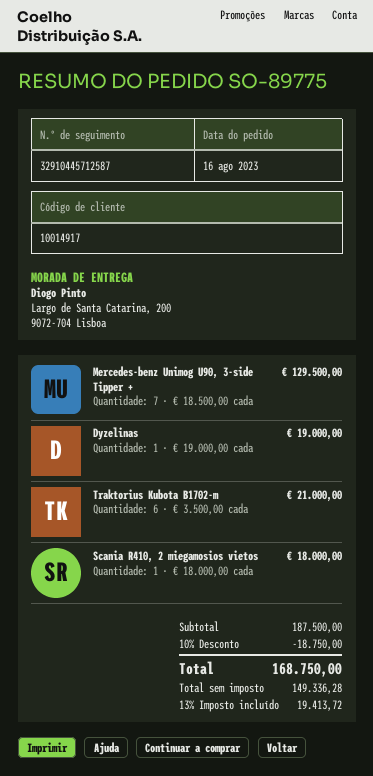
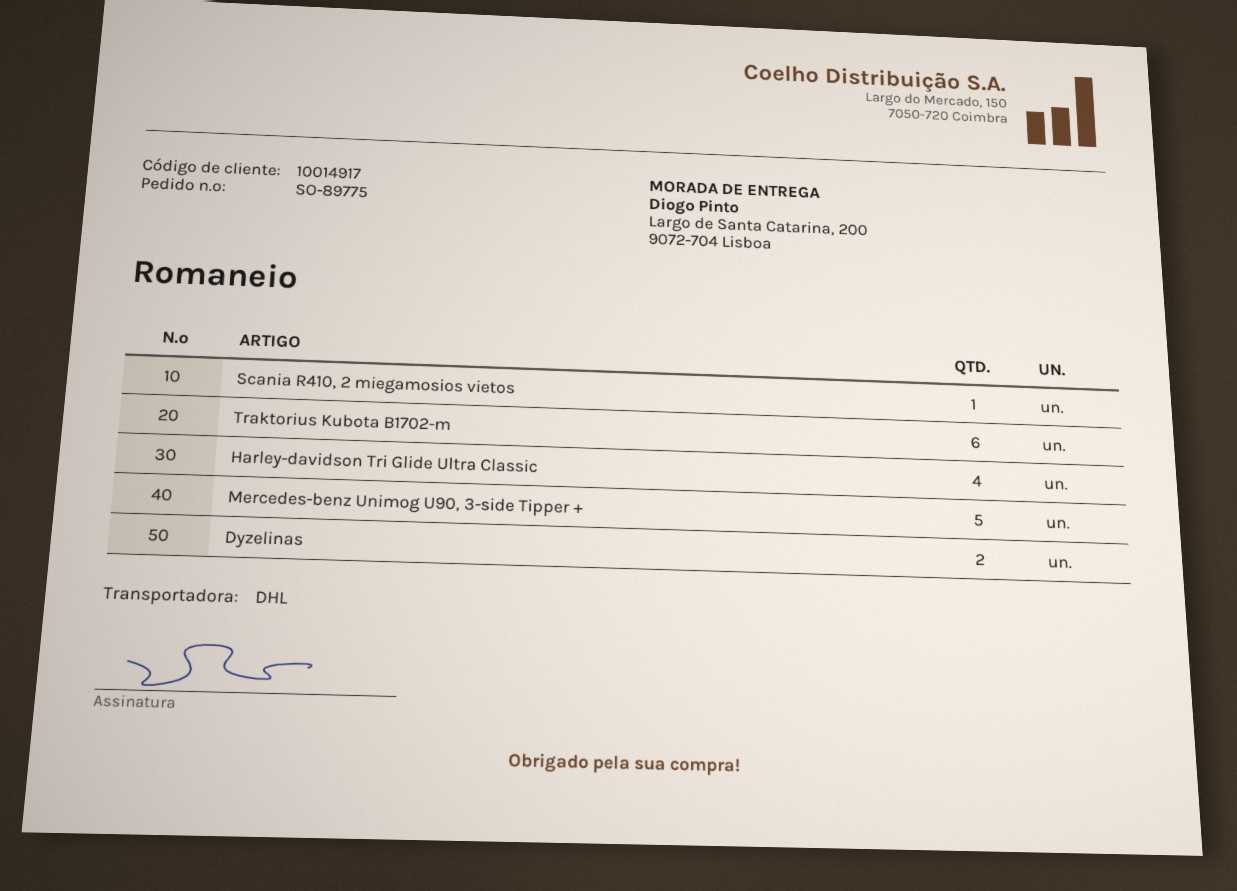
Mercedes-benz Unimog U90, 3-side Tipper +: 7 -> 5
Dyzelinas: 1 -> 2
Harley-davidson Tri Glide Ultra Classic: none -> 4

